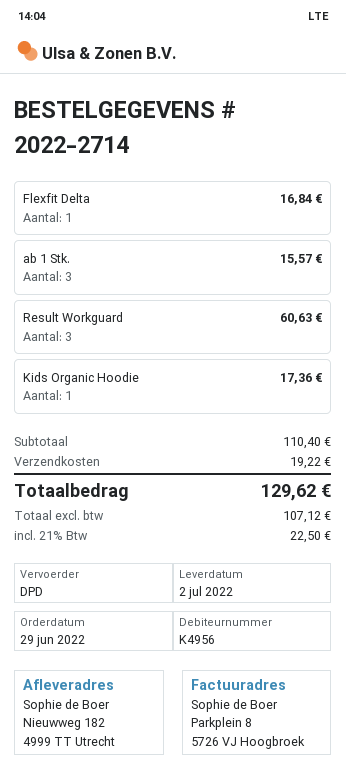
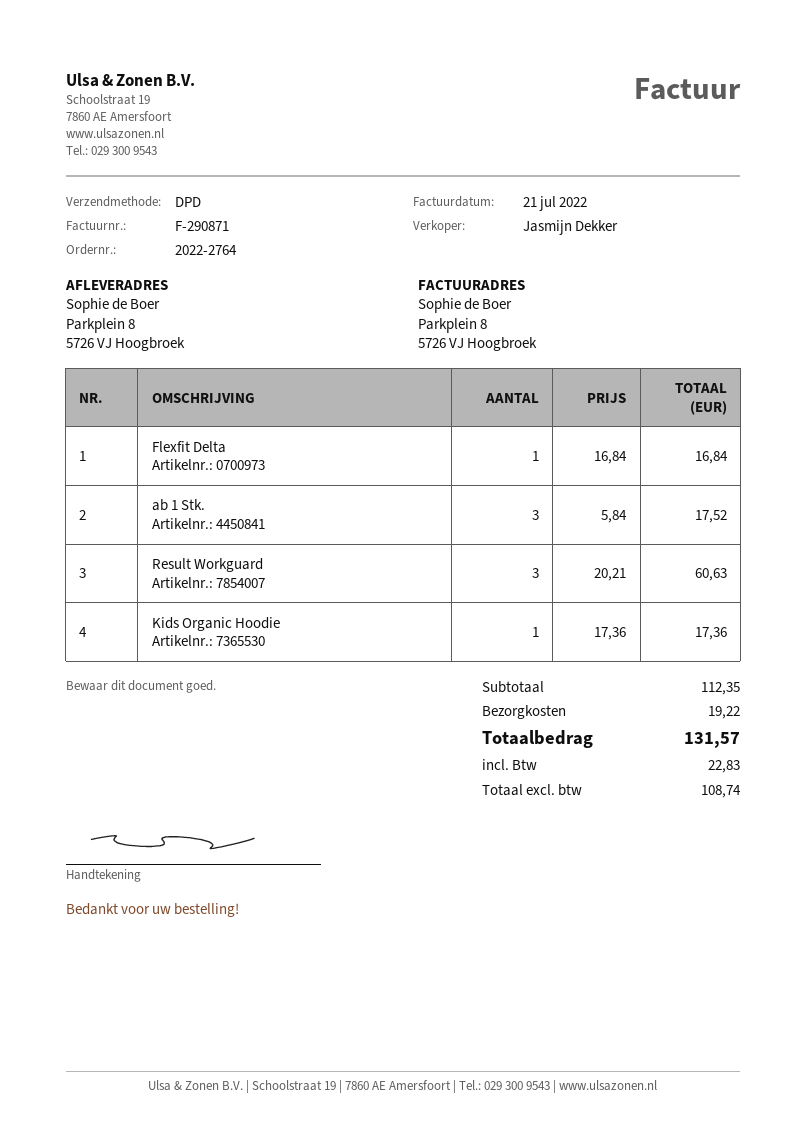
order number: 2022-2714 -> 2022-2764
ship to: Nieuwweg 182, 4999 TT Utrecht -> Parkplein 8, 5726 VJ Hoogbroek
ab 1 Stk.: 3 for 15.57 -> 3 for 17.52
subtotal: 110.40 -> 112.35
net: 107.12 -> 108.74
tax: 22.50 -> 22.83
total: 129.62 -> 131.57

